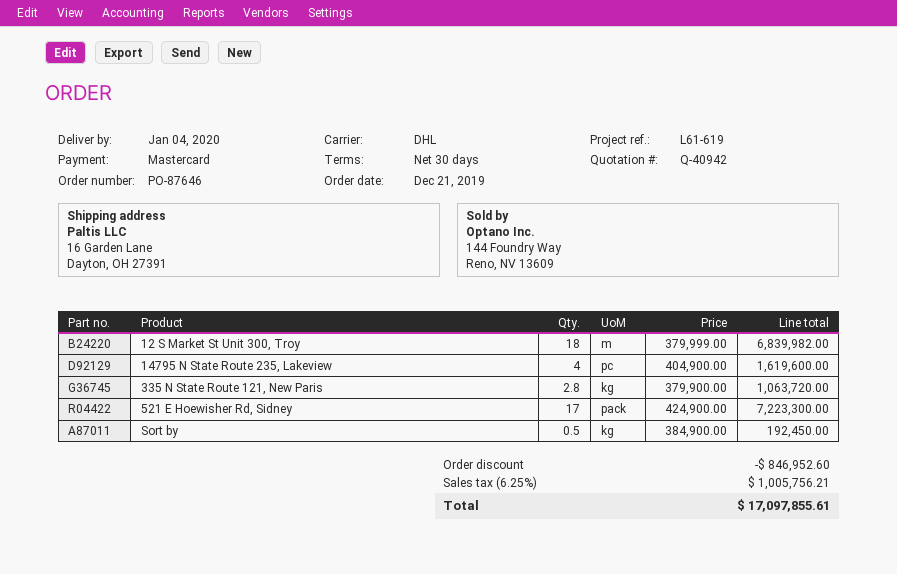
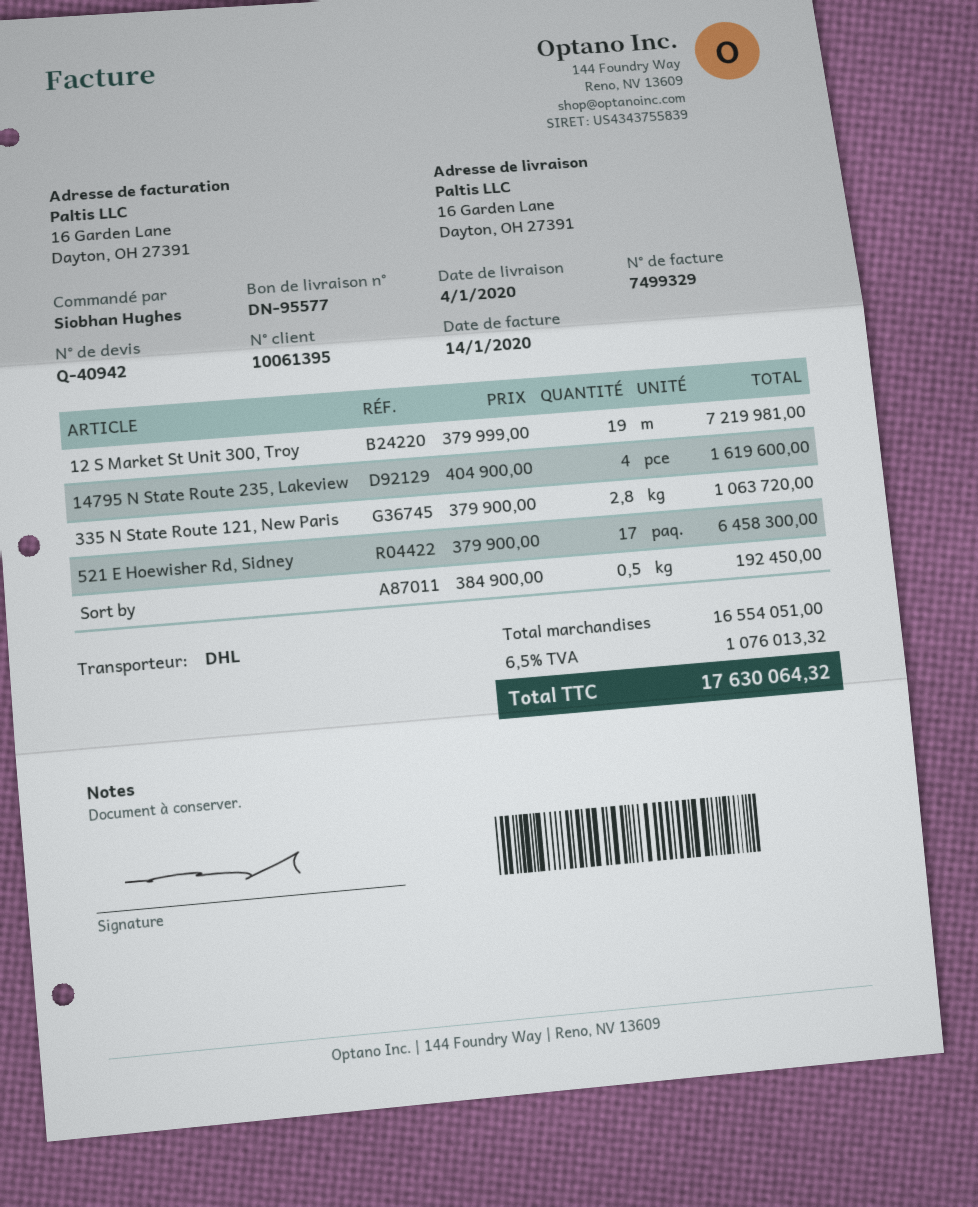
12 S Market St Unit 300, Troy: 18 x 379999.00 = 6839982.00 -> 19 x 379999.00 = 7219981.00
521 E Hoewisher Rd, Sidney: 17 x 424900.00 = 7223300.00 -> 17 x 379900.00 = 6458300.00
discount: 846952.60 -> none
tax: 6.25% = 1005756.21 -> 6.5% = 1076013.32
total: 17097855.61 -> 17630064.32

